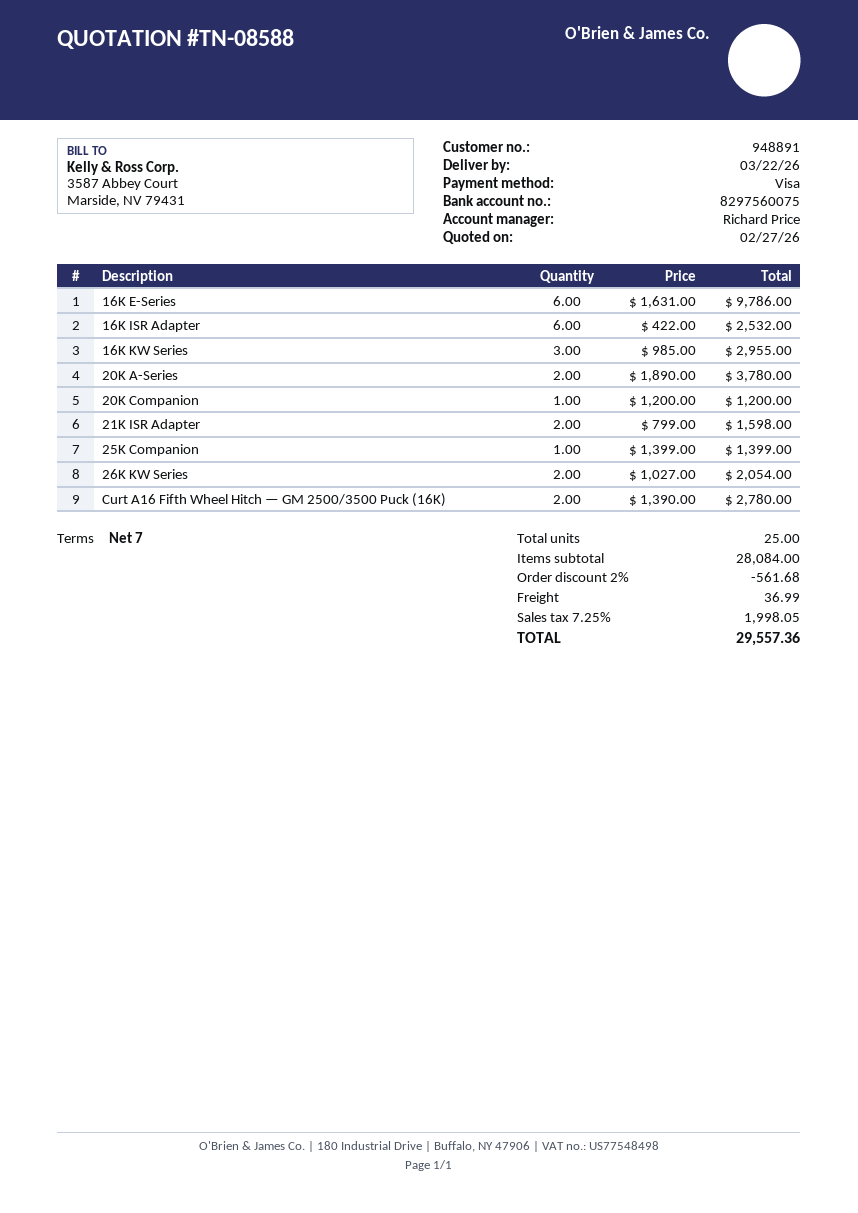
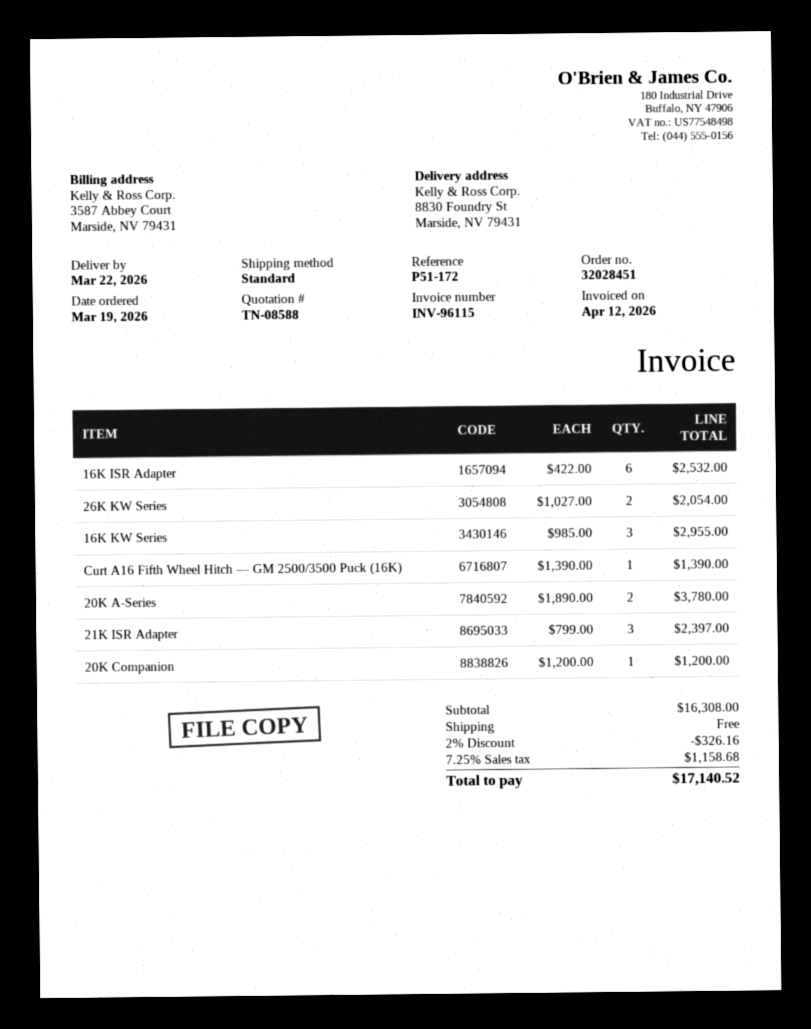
16K E-Series: 6 x 1631.00 = 9786.00 -> none
21K ISR Adapter: 2 x 799.00 = 1598.00 -> 3 x 799.00 = 2397.00
25K Companion: 1 x 1399.00 = 1399.00 -> none
Curt A16 Fifth Wheel Hitch — GM 2500/3500 Puck (16K): 2 x 1390.00 = 2780.00 -> 1 x 1390.00 = 1390.00
subtotal: 28084.00 -> 16308.00
discount: 2% = 561.68 -> 2% = 326.16
shipping: 36.99 -> 0.00
tax: 7.25% = 1998.05 -> 7.25% = 1158.68
total: 29557.36 -> 17140.52

